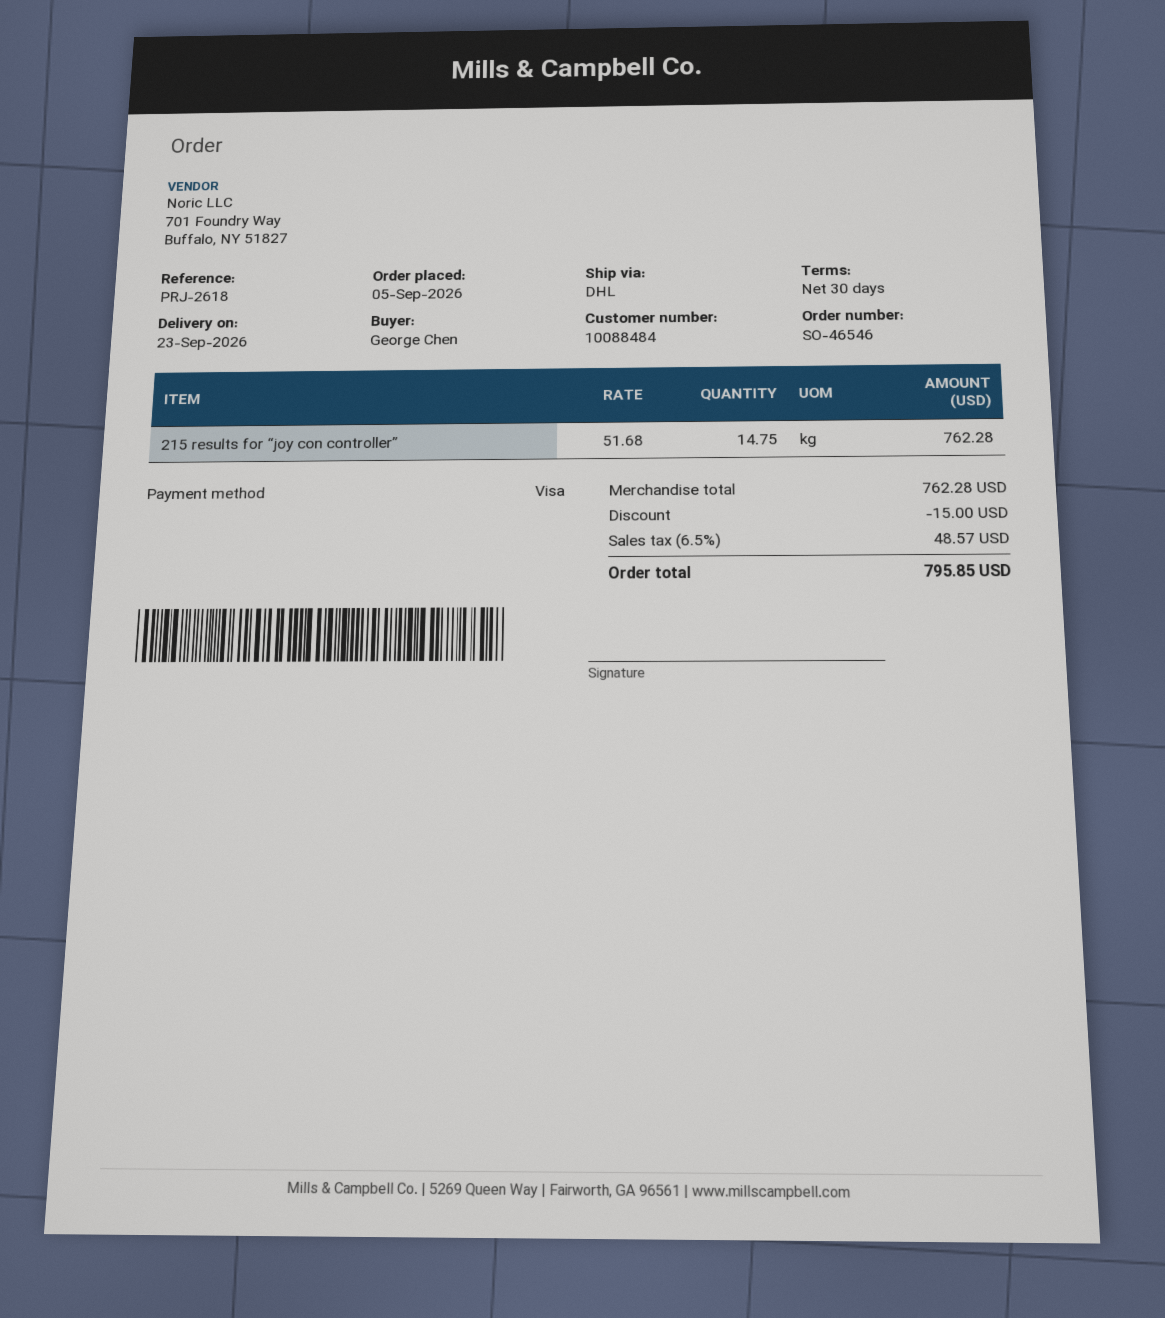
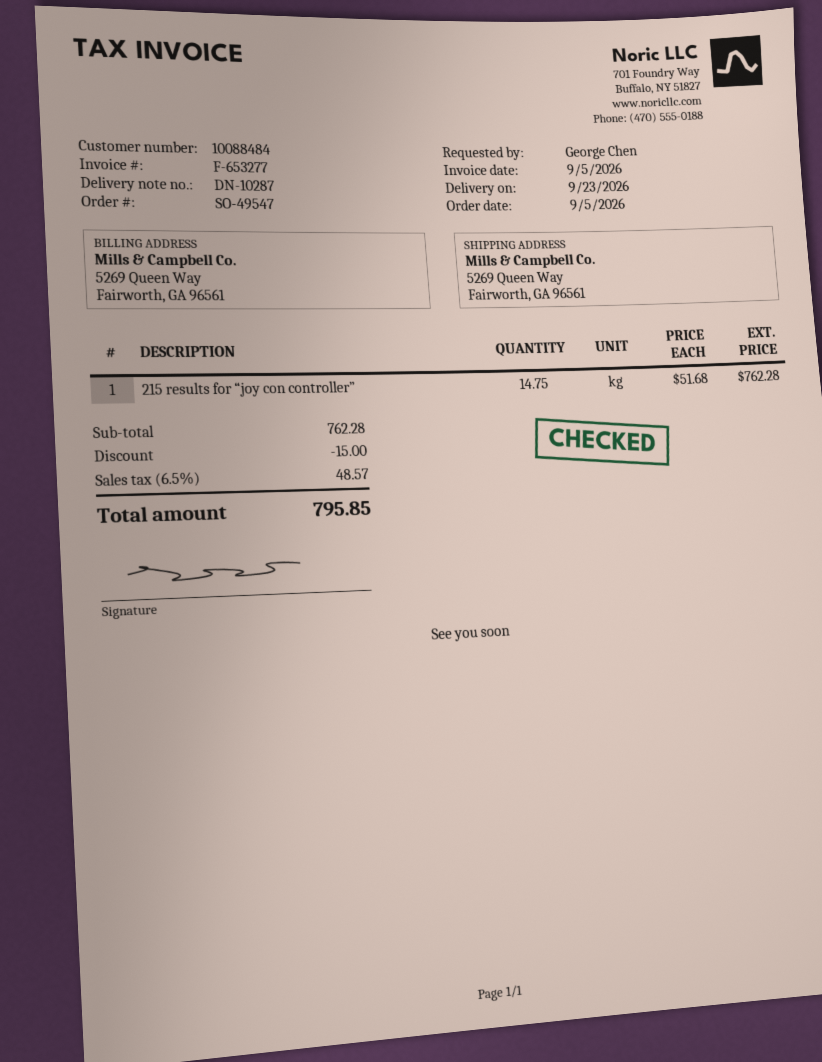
order number: SO-46546 -> SO-49547

